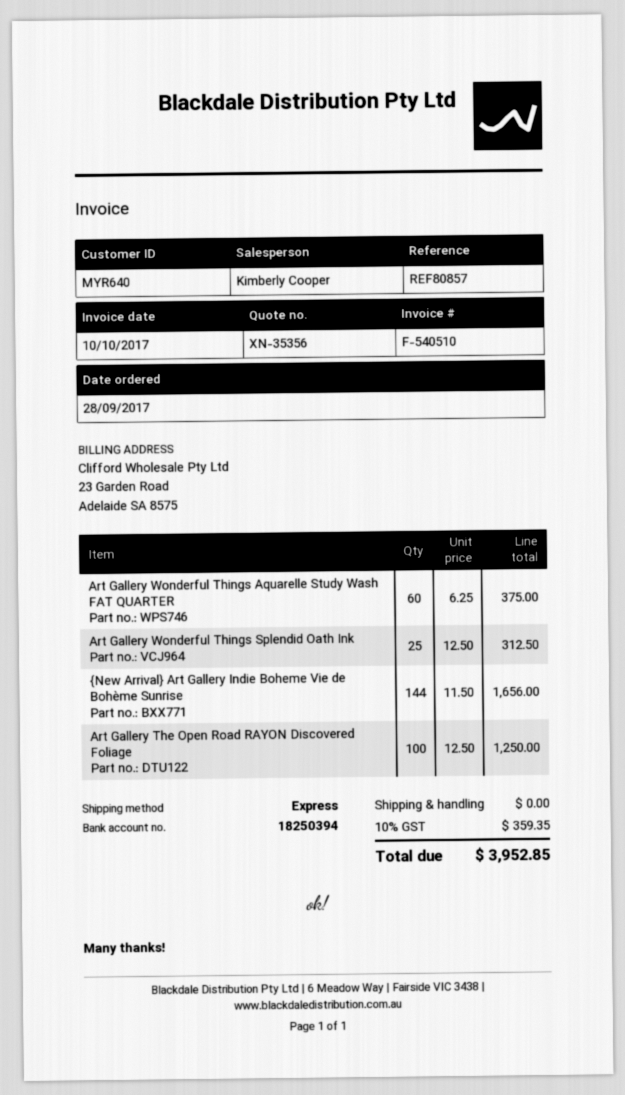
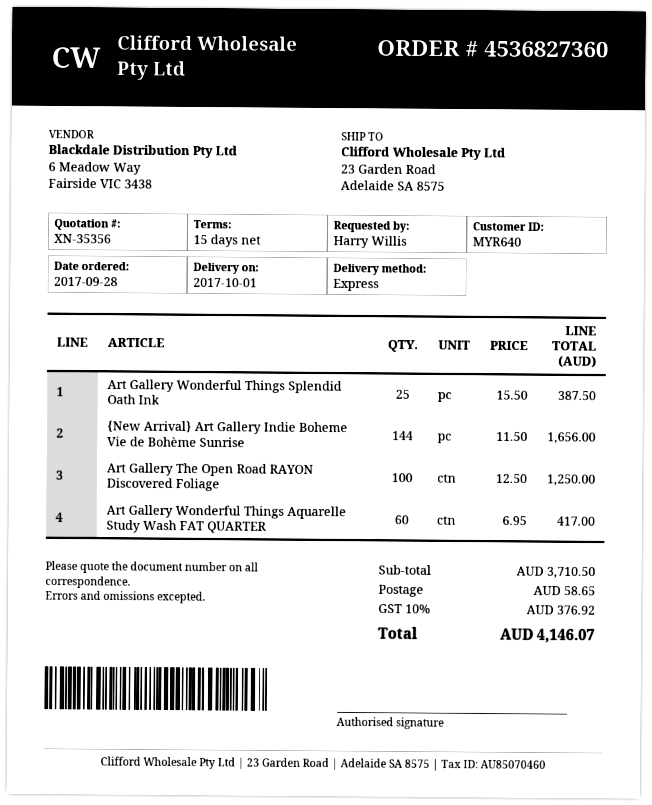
Art Gallery Wonderful Things Aquarelle Study Wash FAT QUARTER: 60 x 6.25 = 375.00 -> 60 x 6.95 = 417.00
Art Gallery Wonderful Things Splendid Oath Ink: 25 x 12.50 = 312.50 -> 25 x 15.50 = 387.50
shipping: 0.00 -> 58.65
tax: 10% = 359.35 -> 10% = 376.92
total: 3952.85 -> 4146.07

